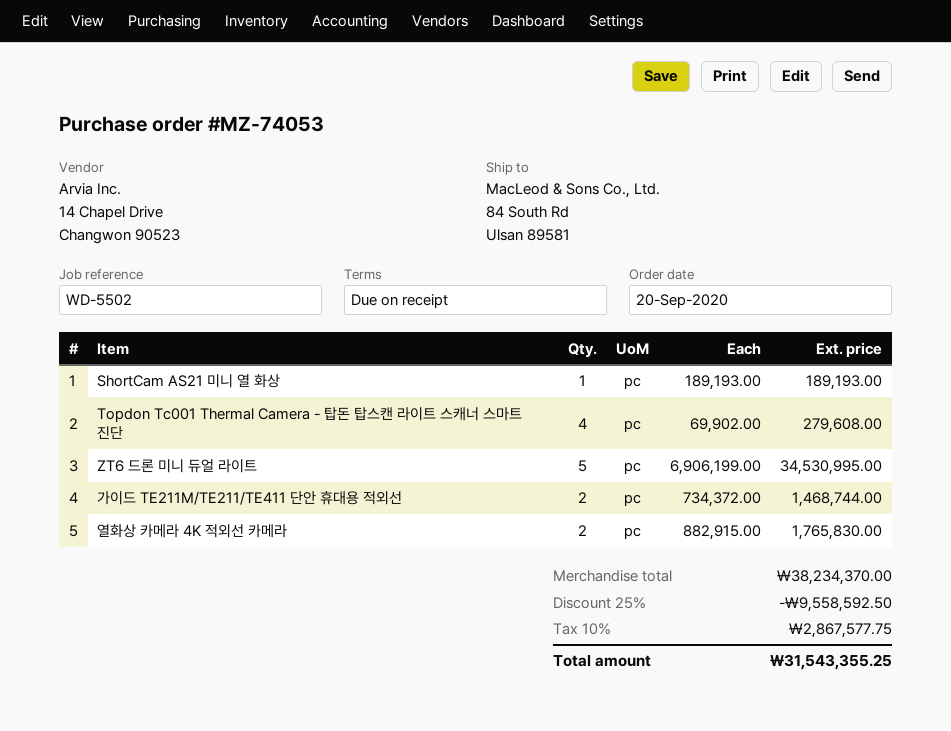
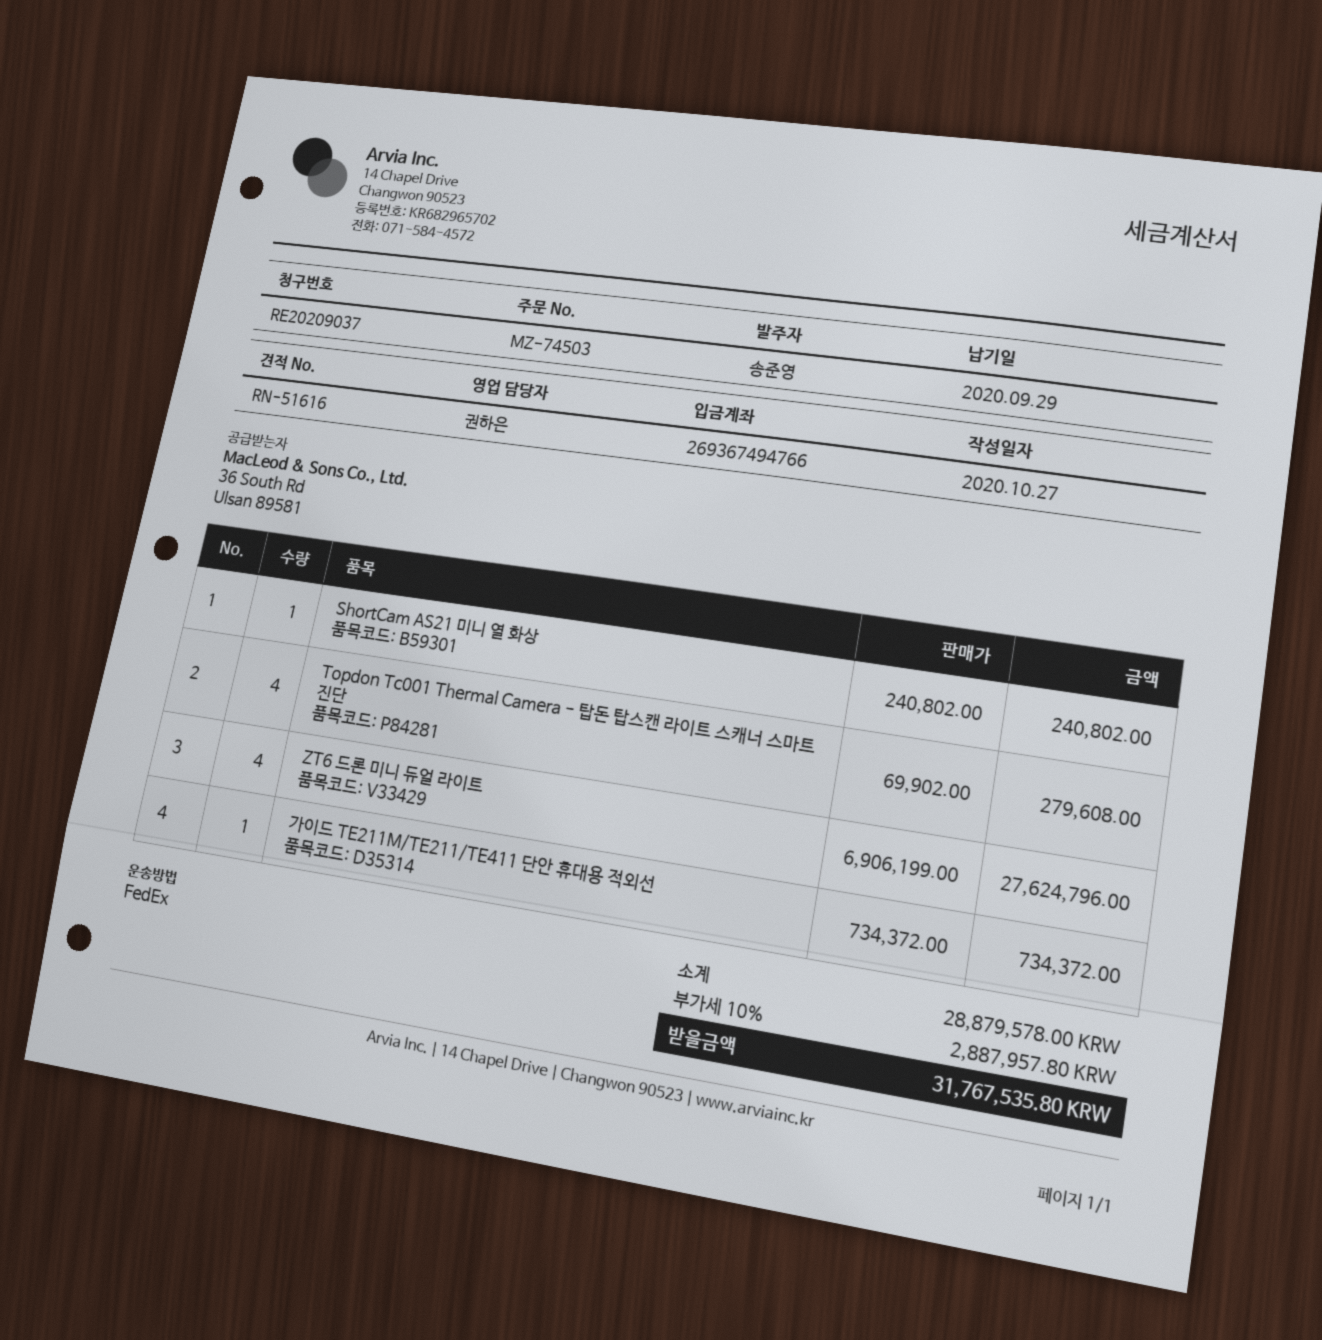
order number: MZ-74053 -> MZ-74503
ShortCam AS21 미니 열 화상: 1 x 189193.00 = 189193.00 -> 1 x 240802.00 = 240802.00
ZT6 드론 미니 듀얼 라이트: 5 x 6906199.00 = 34530995.00 -> 4 x 6906199.00 = 27624796.00
가이드 TE211M/TE211/TE411 단안 휴대용 적외선: 2 x 734372.00 = 1468744.00 -> 1 x 734372.00 = 734372.00
열화상 카메라 4K 적외선 카메라: 2 x 882915.00 = 1765830.00 -> none
subtotal: 38234370.00 -> 28879578.00
discount: 25% = 9558592.50 -> none
tax: 10% = 2867577.75 -> 10% = 2887957.80
total: 31543355.25 -> 31767535.80

